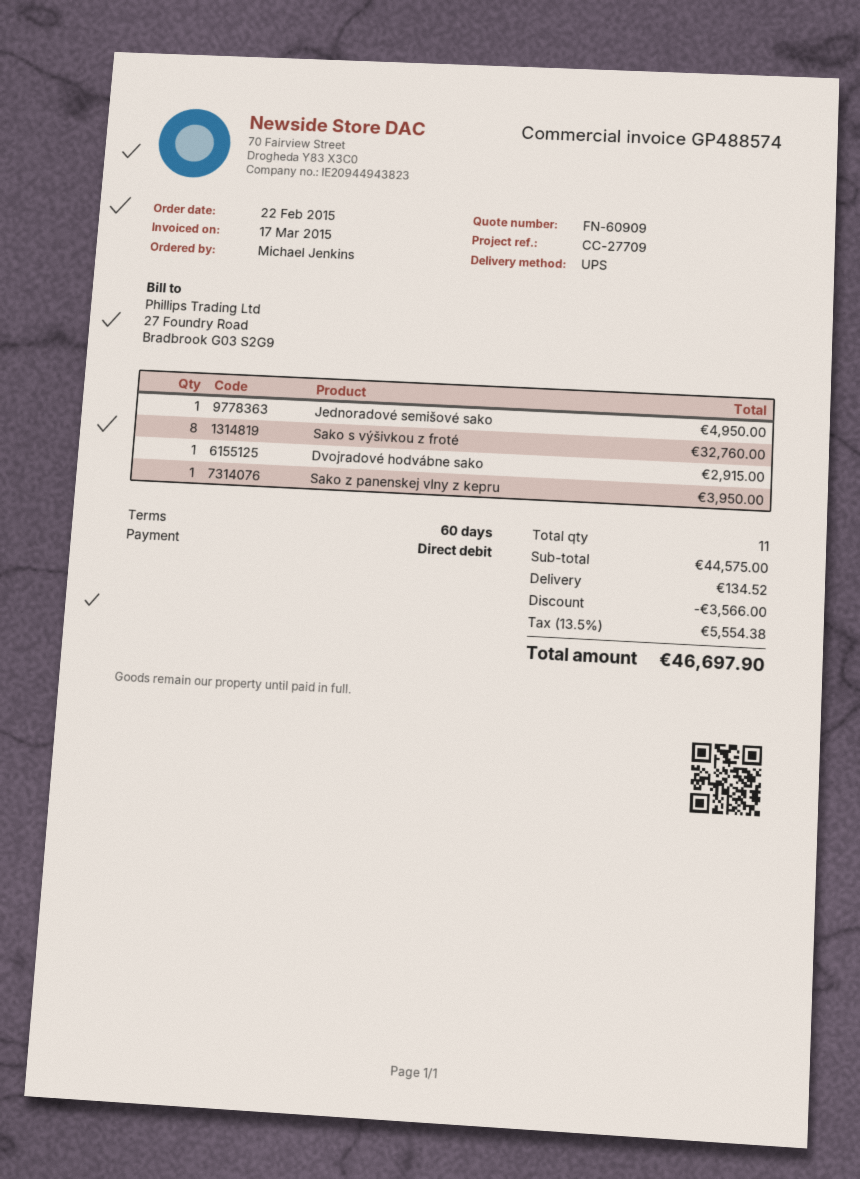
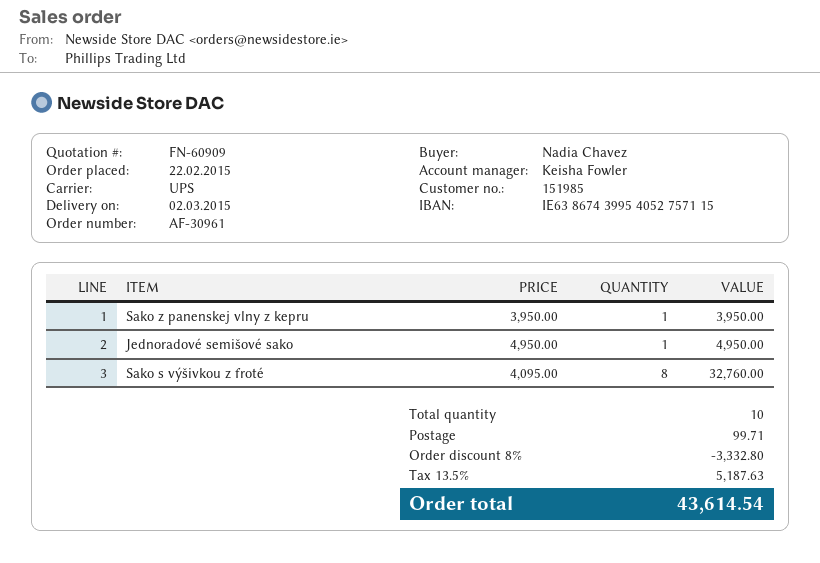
ordered by: Michael Jenkins -> Nadia Chavez
Dvojradové hodvábne sako: 1 for 2915.00 -> none
total quantity: 11 -> 10
discount: 3566.00 -> 3332.80
shipping: 134.52 -> 99.71
tax: 13.5% = 5554.38 -> 13.5% = 5187.63
total: 46697.90 -> 43614.54

